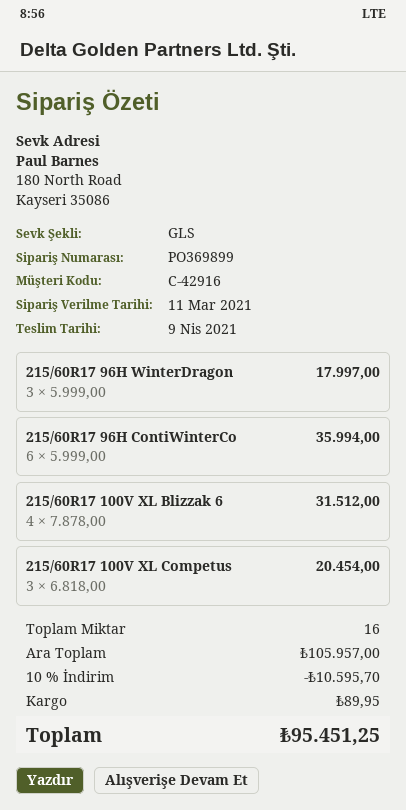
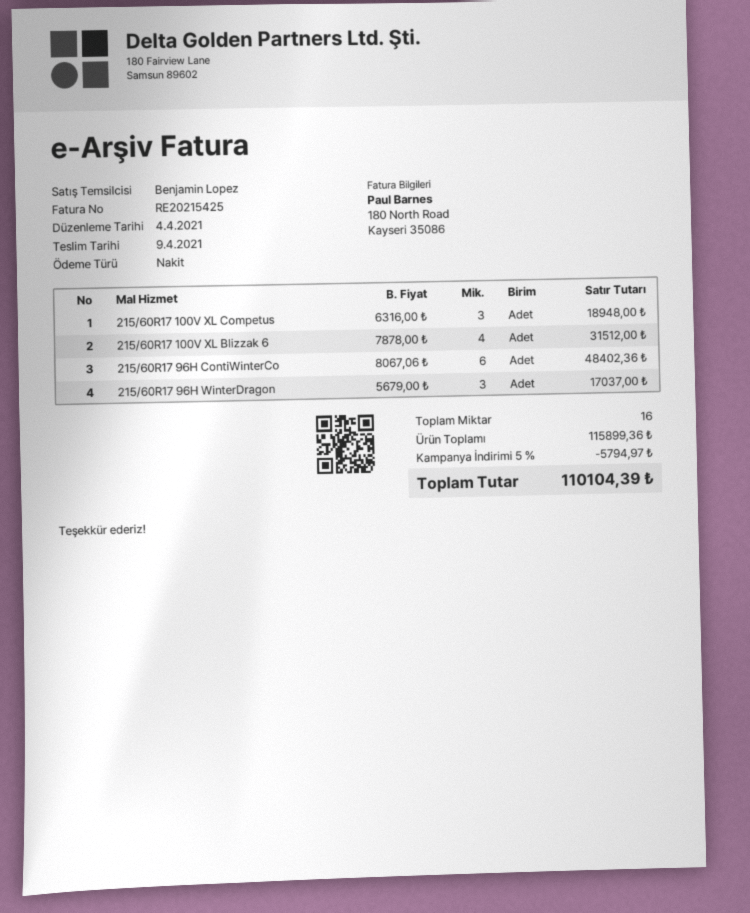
215/60R17 96H WinterDragon: 3 x 5999.00 = 17997.00 -> 3 x 5679.00 = 17037.00
215/60R17 96H ContiWinterCo: 6 x 5999.00 = 35994.00 -> 6 x 8067.06 = 48402.36
215/60R17 100V XL Competus: 3 x 6818.00 = 20454.00 -> 3 x 6316.00 = 18948.00
subtotal: 105957.00 -> 115899.36
discount: 10% = 10595.70 -> 5% = 5794.97
shipping: 89.95 -> none
total: 95451.25 -> 110104.39

